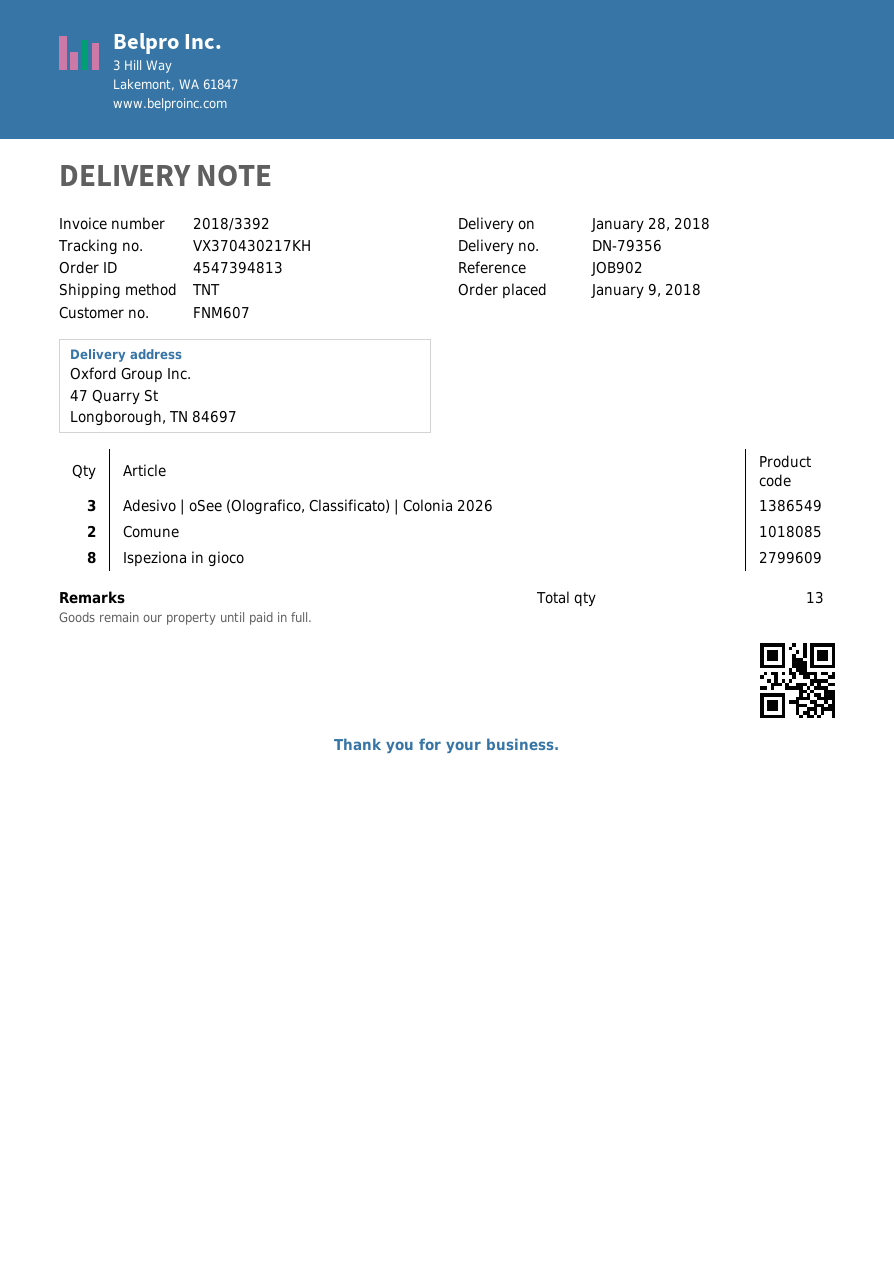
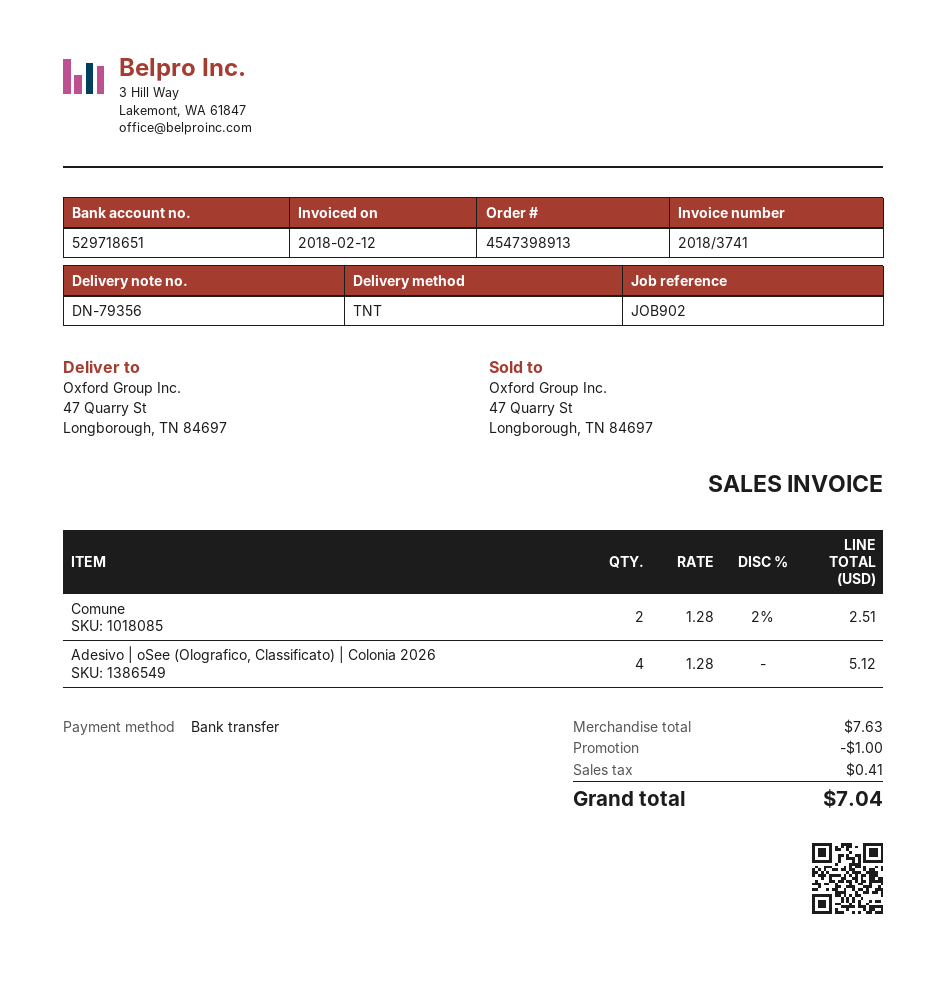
order number: 4547394813 -> 4547398913
invoice number: 2018/3392 -> 2018/3741
Adesivo | oSee (Olografico, Classificato) | Colonia 2026: 3 -> 4
Ispeziona in gioco: 8 -> none

